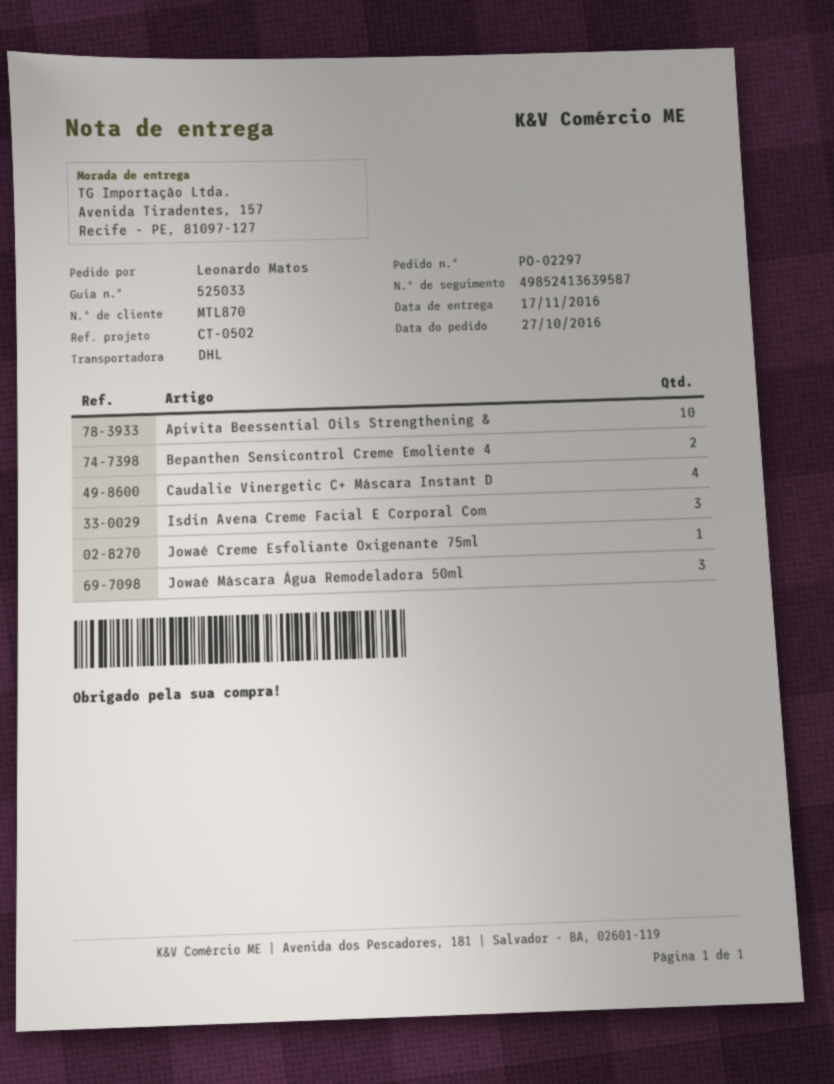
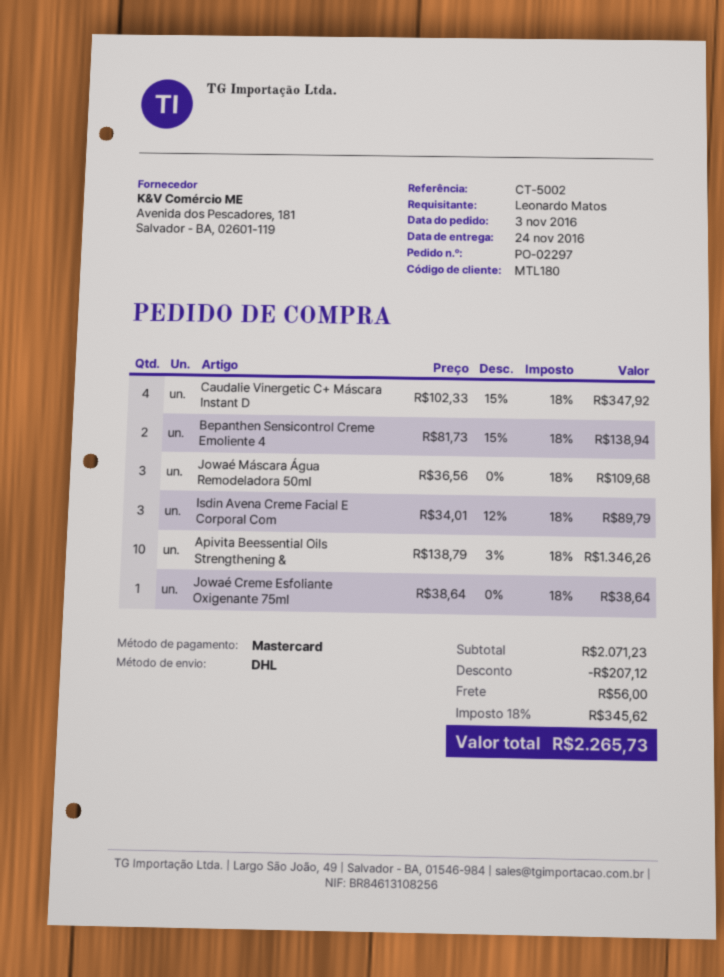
order date: 2016-10-27 -> 2016-11-03
delivery date: 2016-11-17 -> 2016-11-24
customer number: MTL870 -> MTL180
reference: CT-0502 -> CT-5002

